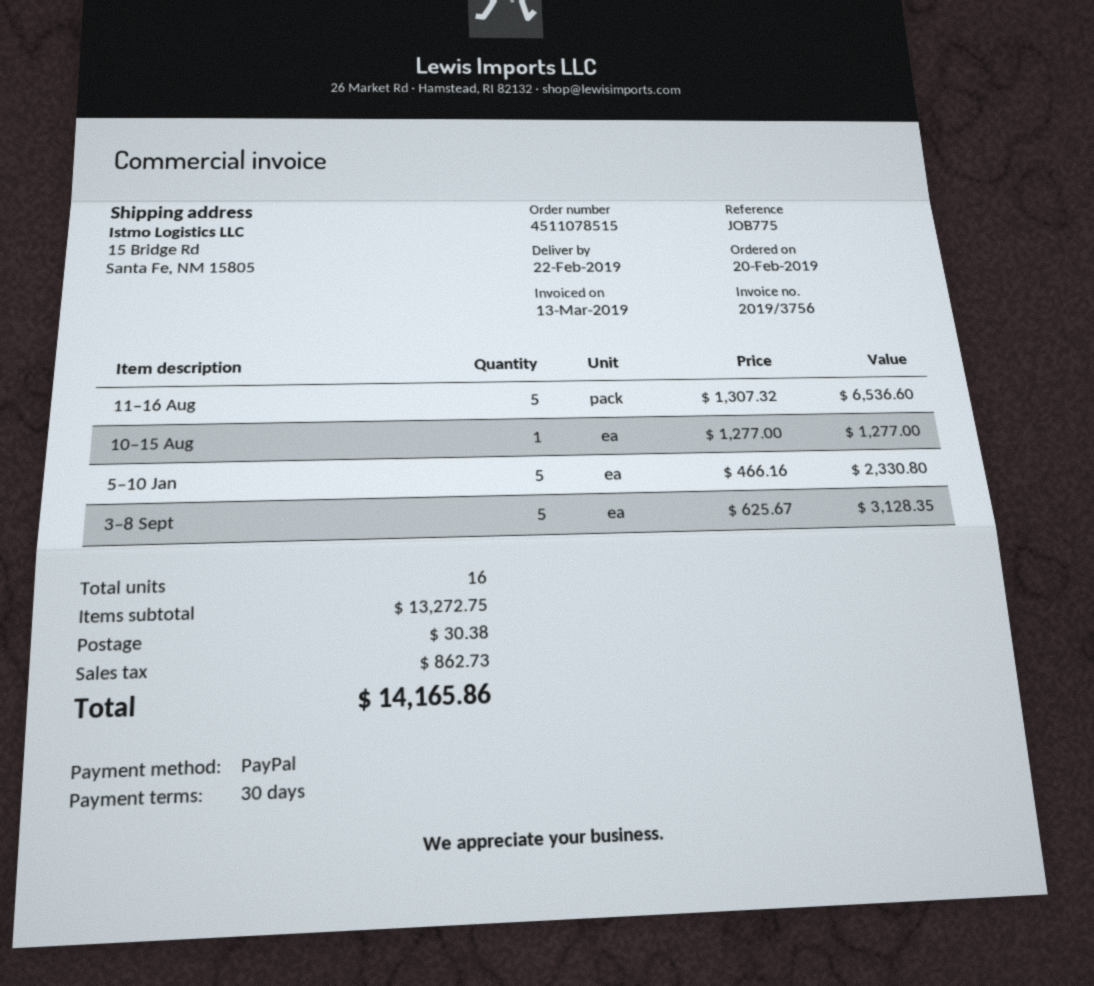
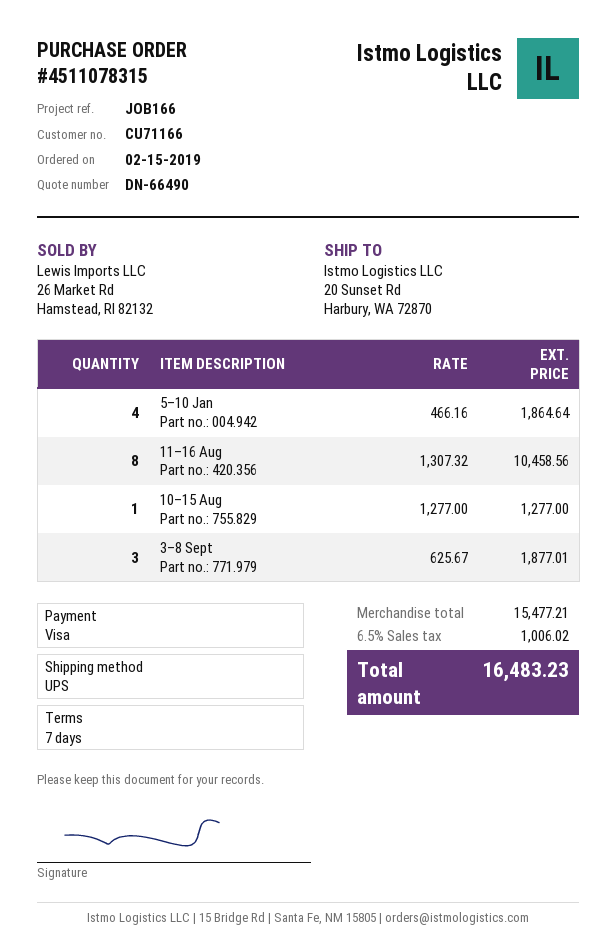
order number: 4511078515 -> 4511078315
order date: 2019-02-20 -> 2019-02-15
payment terms: 30 days -> 7 days
reference: JOB775 -> JOB166
payment method: PayPal -> Visa
ship to: 15 Bridge Rd, Santa Fe, NM 15805 -> 20 Sunset Rd, Harbury, WA 72870
11–16 Aug: 5 x 1307.32 = 6536.60 -> 8 x 1307.32 = 10458.56
5–10 Jan: 5 x 466.16 = 2330.80 -> 4 x 466.16 = 1864.64
3–8 Sept: 5 x 625.67 = 3128.35 -> 3 x 625.67 = 1877.01
subtotal: 13272.75 -> 15477.21
shipping: 30.38 -> none
tax: 862.73 -> 1006.02
total: 14165.86 -> 16483.23

